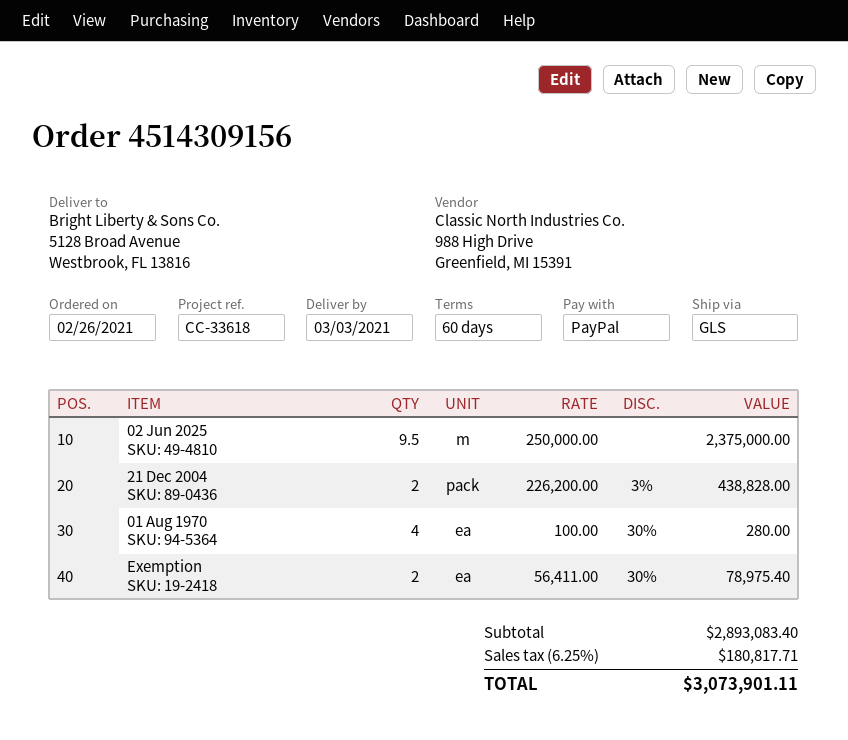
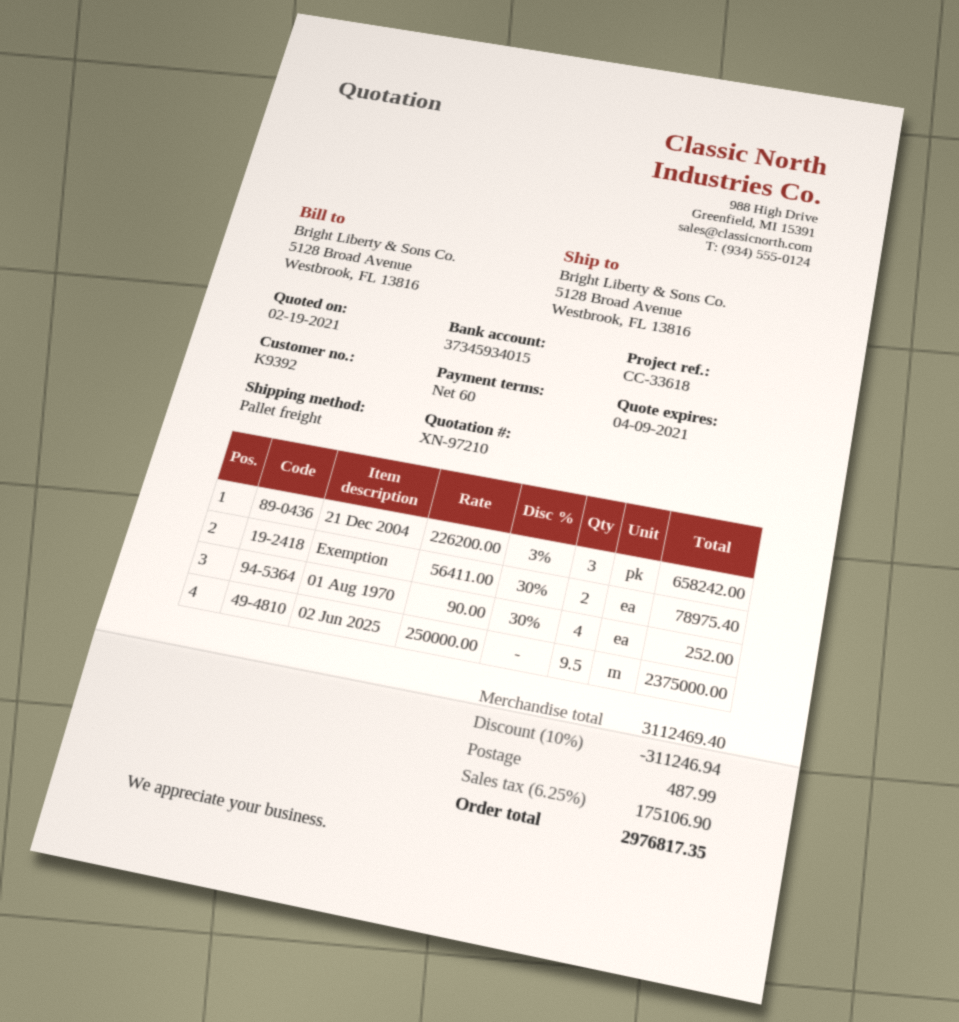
shipping method: GLS -> pallet freight
21 Dec 2004: 2 x 226200.00 - 3% = 438828.00 -> 3 x 226200.00 - 3% = 658242.00
01 Aug 1970: 4 x 100.00 - 30% = 280.00 -> 4 x 90.00 - 30% = 252.00
subtotal: 2893083.40 -> 3112469.40
discount: none -> 10% = 311246.94
shipping: none -> 487.99
tax: 6.25% = 180817.71 -> 6.25% = 175106.90
total: 3073901.11 -> 2976817.35

